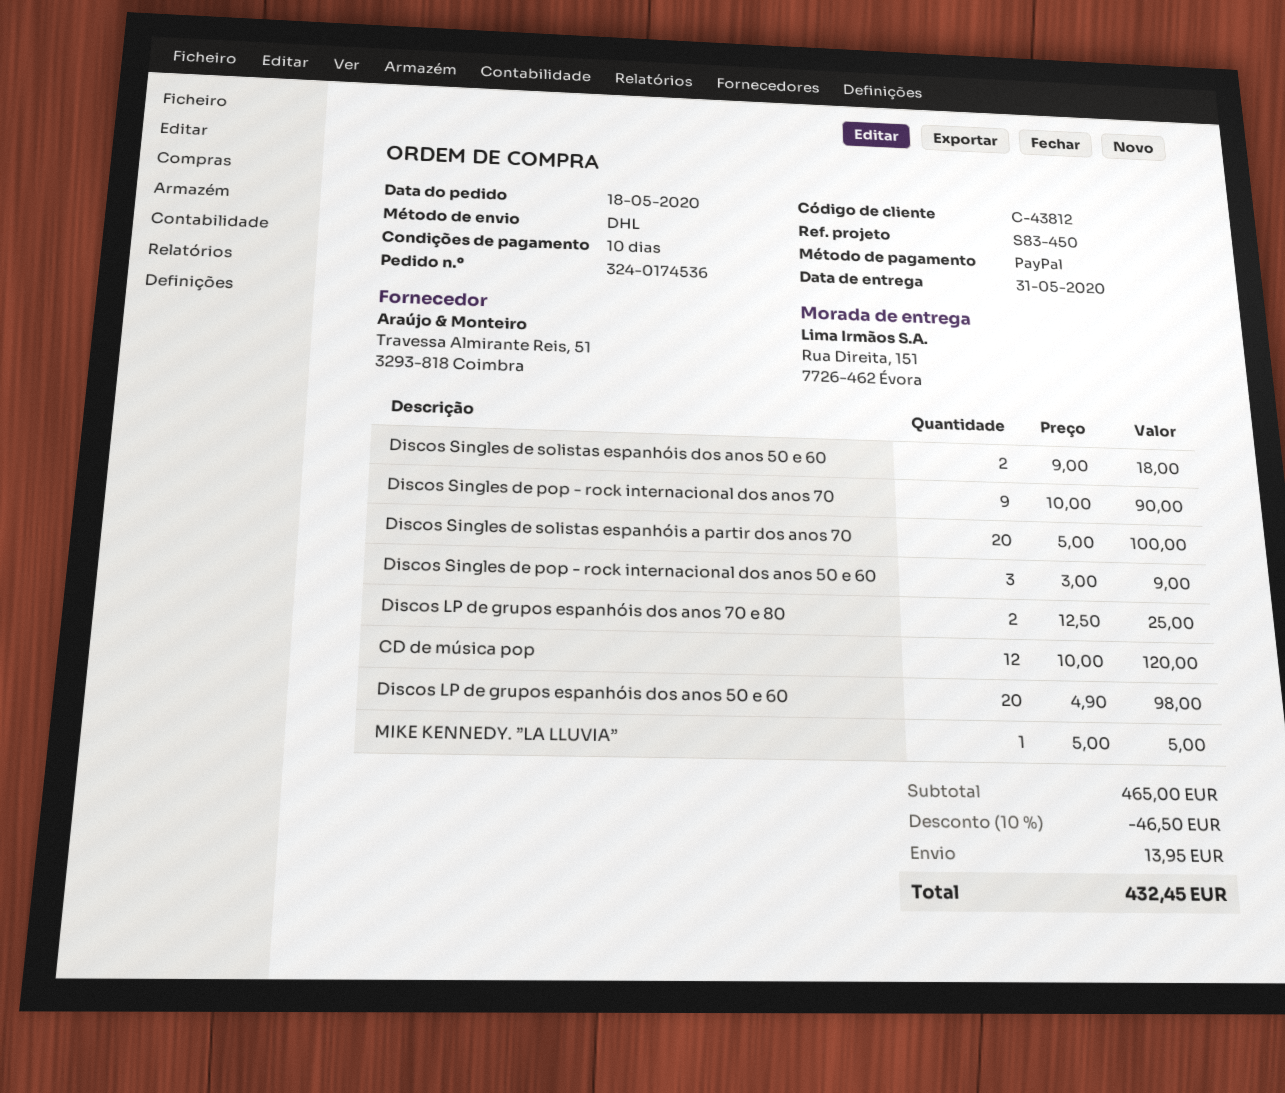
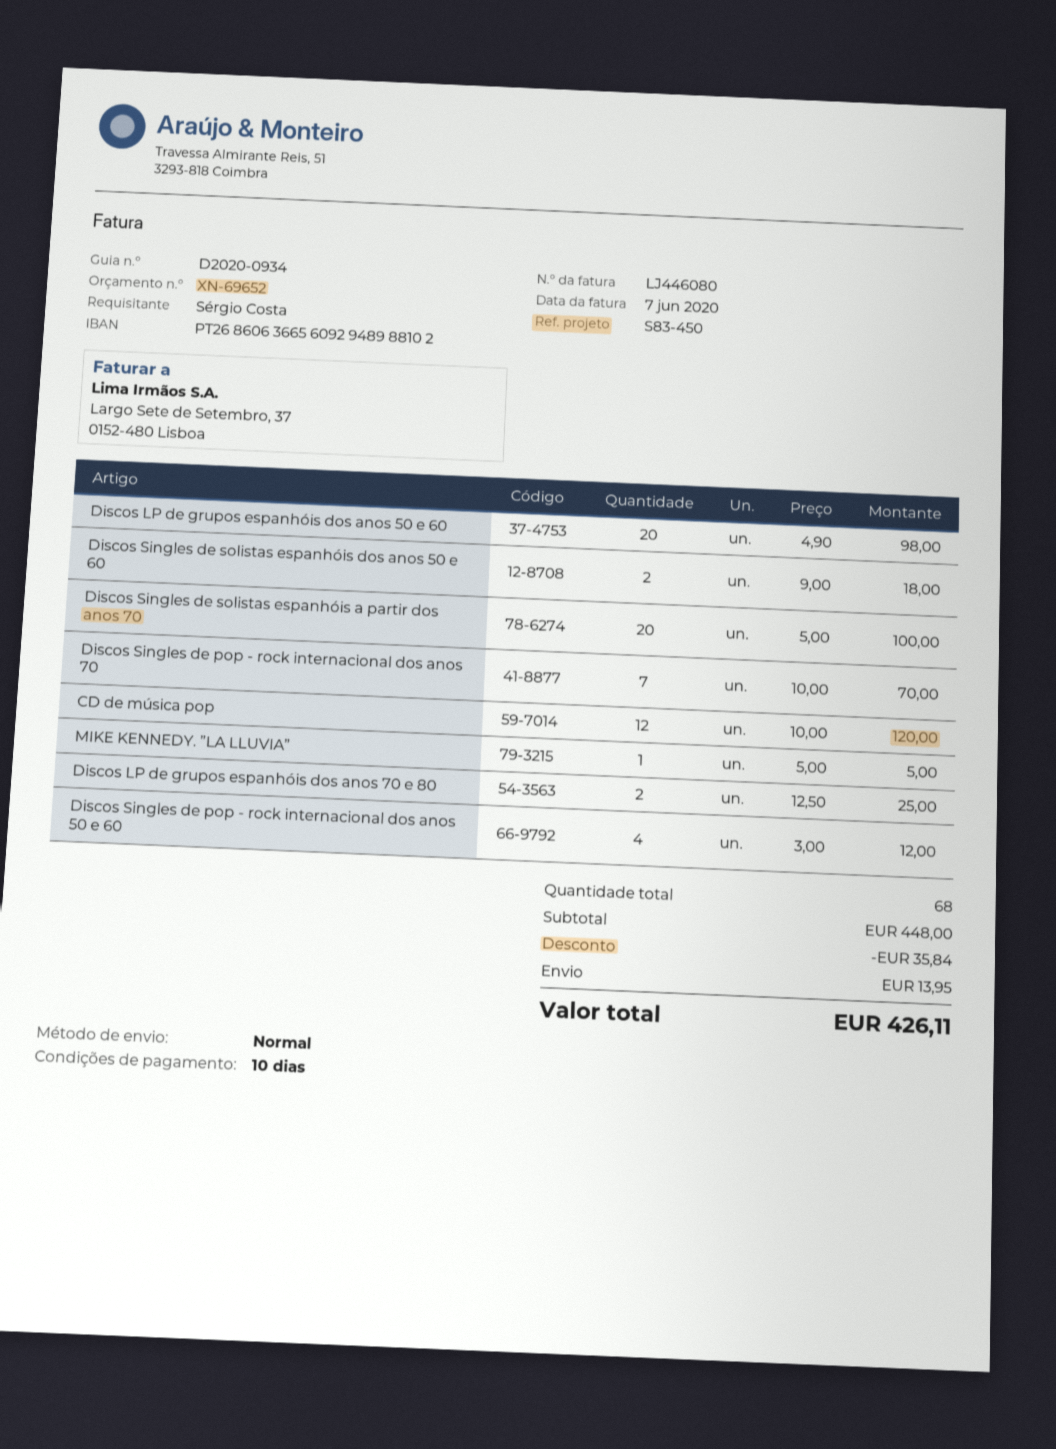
shipping method: DHL -> standard
Discos Singles de pop - rock internacional dos anos 70: 9 x 10.00 = 90.00 -> 7 x 10.00 = 70.00
Discos Singles de pop - rock internacional dos anos 50 e 60: 3 x 3.00 = 9.00 -> 4 x 3.00 = 12.00
subtotal: 465.00 -> 448.00
discount: 46.50 -> 35.84
total: 432.45 -> 426.11

